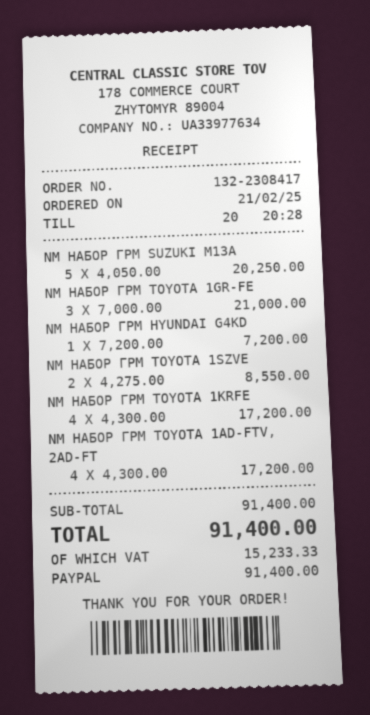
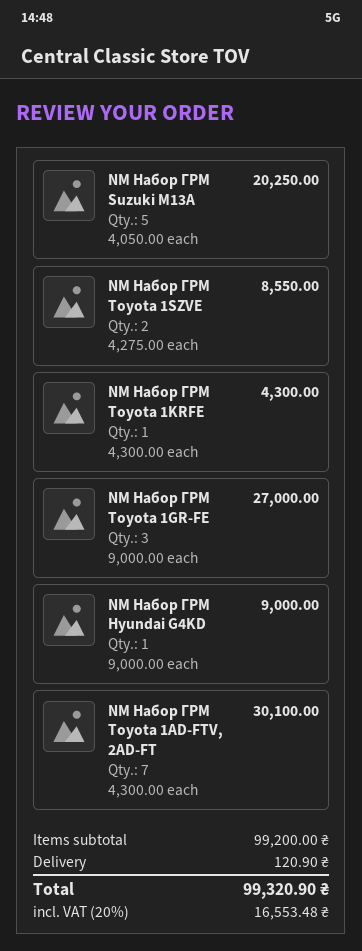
NM НАБОР ГРМ TOYOTA 1GR-FE: 3 x 7000.00 = 21000.00 -> 3 x 9000.00 = 27000.00
NM НАБОР ГРМ HYUNDAI G4KD: 1 x 7200.00 = 7200.00 -> 1 x 9000.00 = 9000.00
NM НАБОР ГРМ TOYOTA 1KRFE: 4 x 4300.00 = 17200.00 -> 1 x 4300.00 = 4300.00
NM НАБОР ГРМ TOYOTA 1AD-FTV, 2AD-FT: 4 x 4300.00 = 17200.00 -> 7 x 4300.00 = 30100.00
subtotal: 91400.00 -> 99200.00
shipping: none -> 120.90
tax: 15233.33 -> 16553.48
total: 91400.00 -> 99320.90

